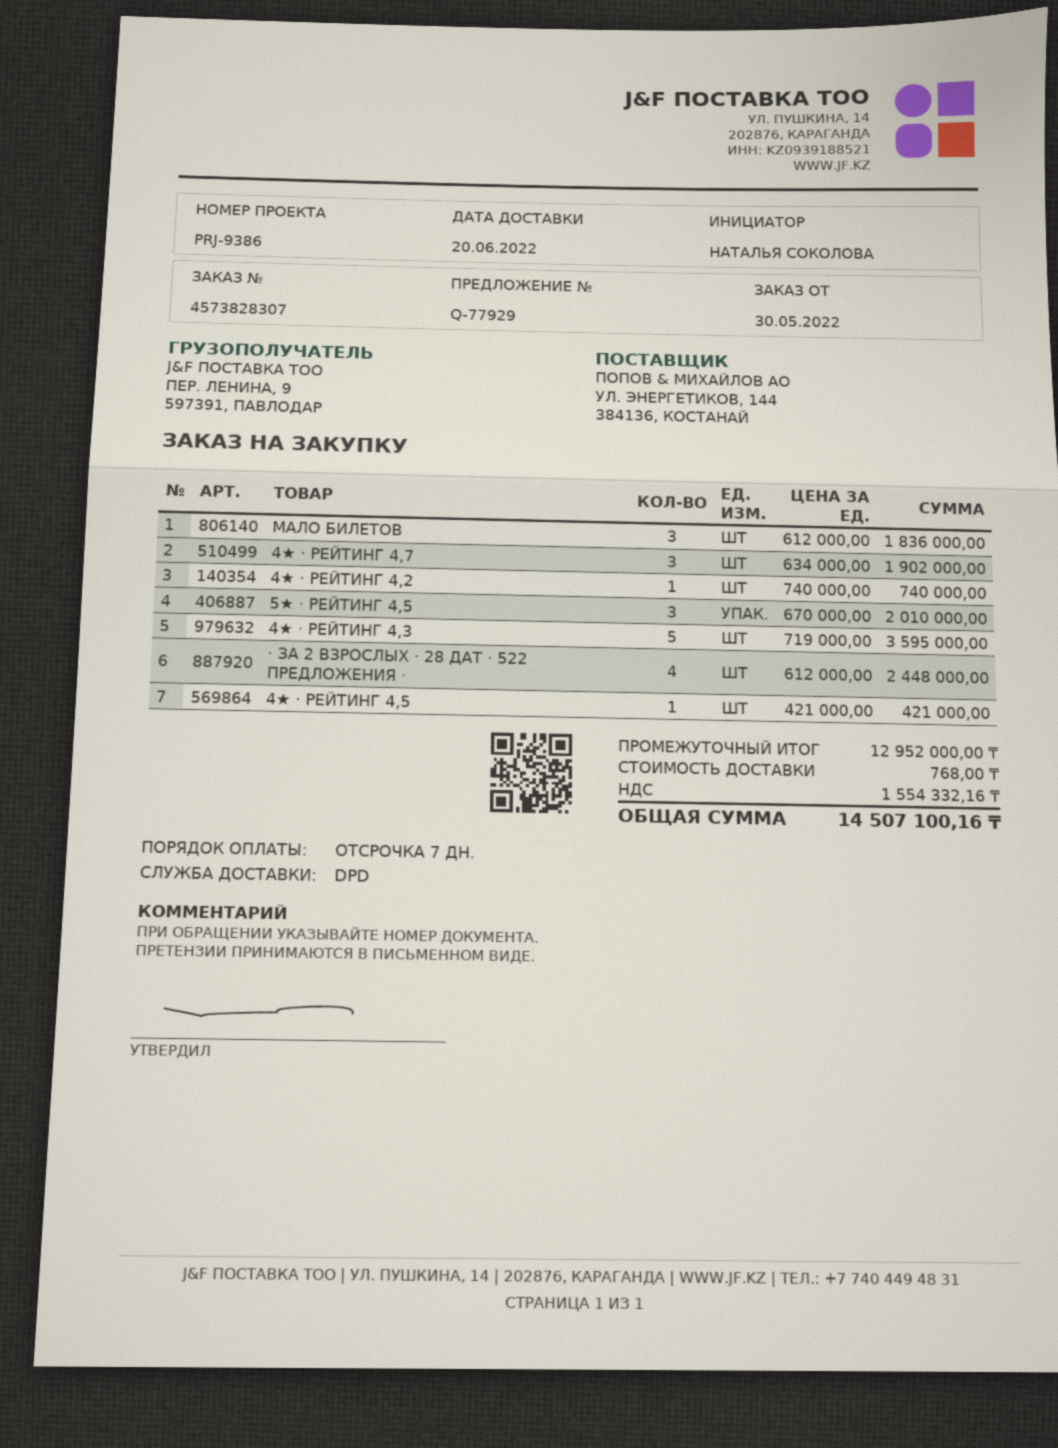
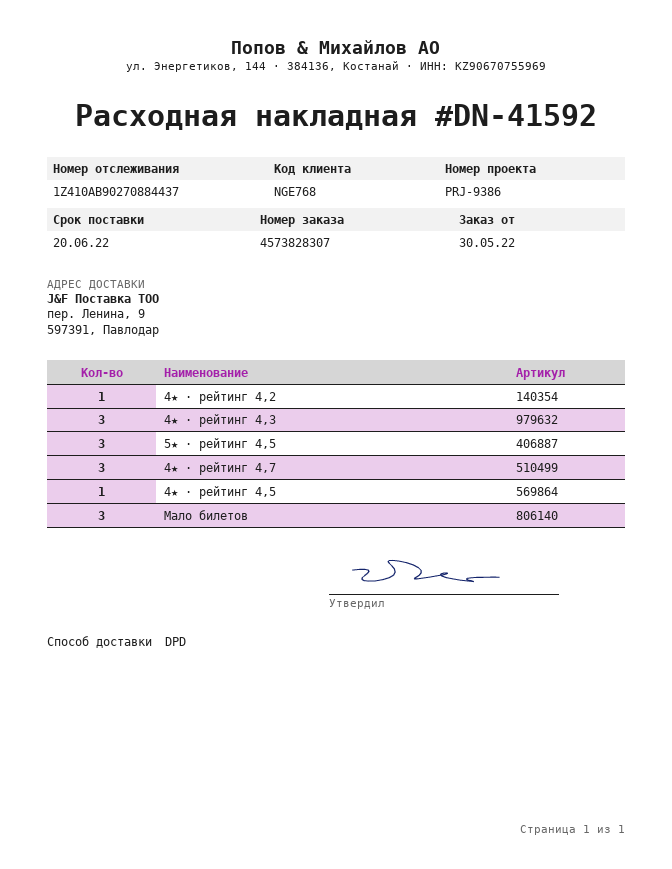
4★ · РЕЙТИНГ 4,3: 5 -> 3
· ЗА 2 ВЗРОСЛЫХ · 28 ДАТ · 522 ПРЕДЛОЖЕНИЯ ·: 4 -> none

